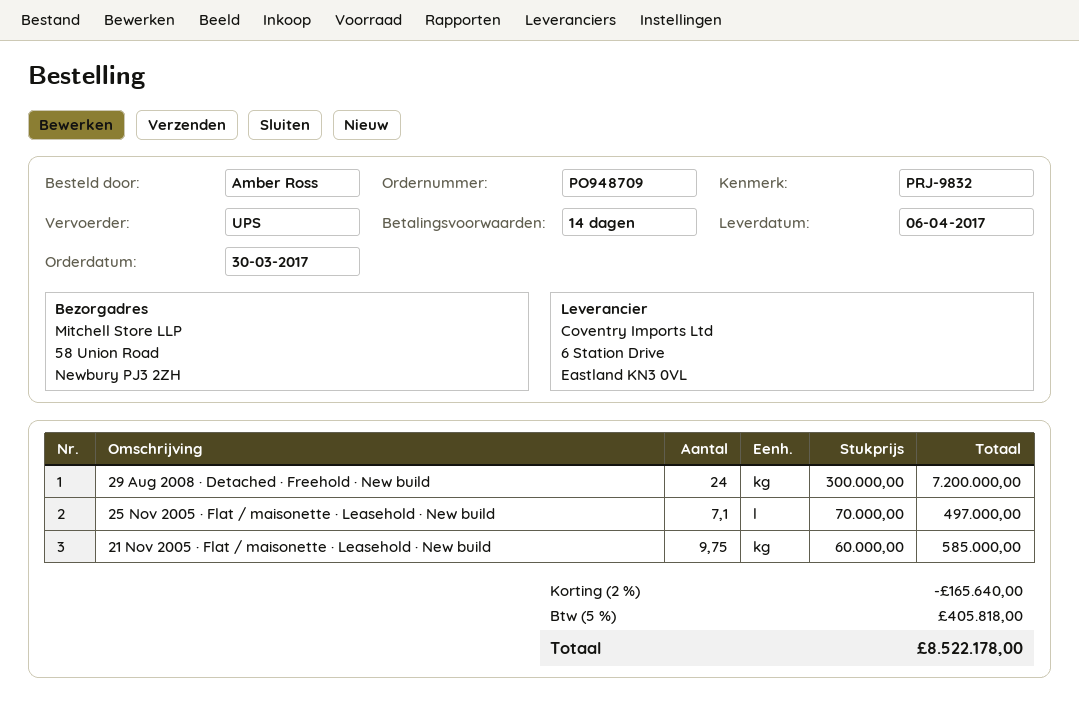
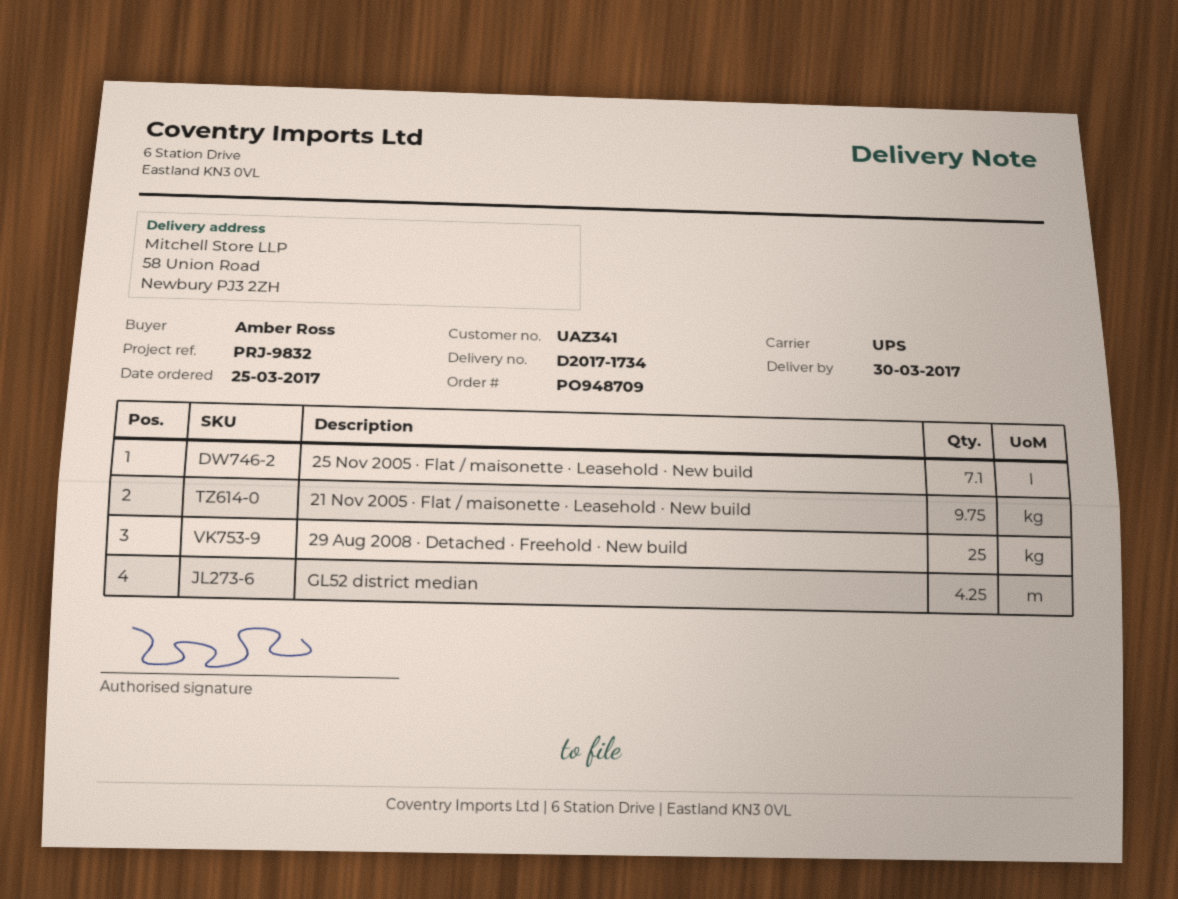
order date: 2017-03-30 -> 2017-03-25
delivery date: 2017-04-06 -> 2017-03-30
29 Aug 2008 · Detached · Freehold · New build: 24 -> 25
GL52 district median: none -> 4.25

